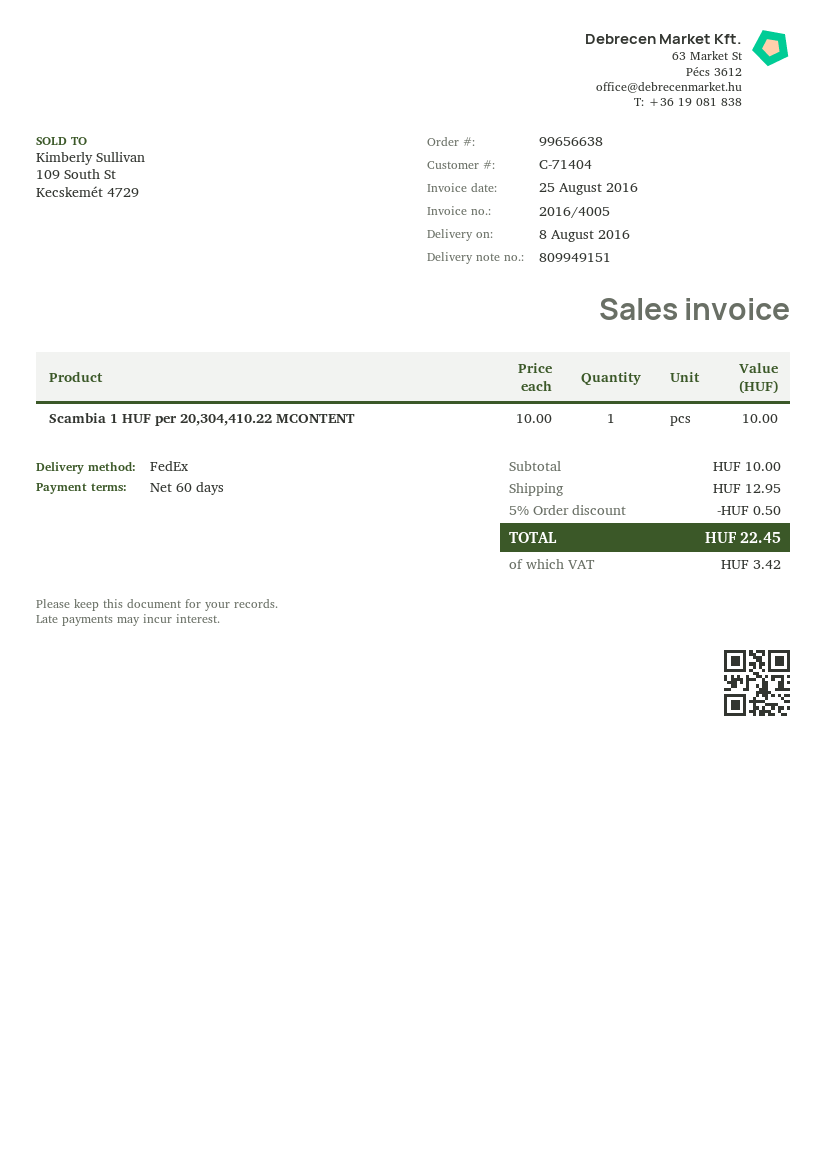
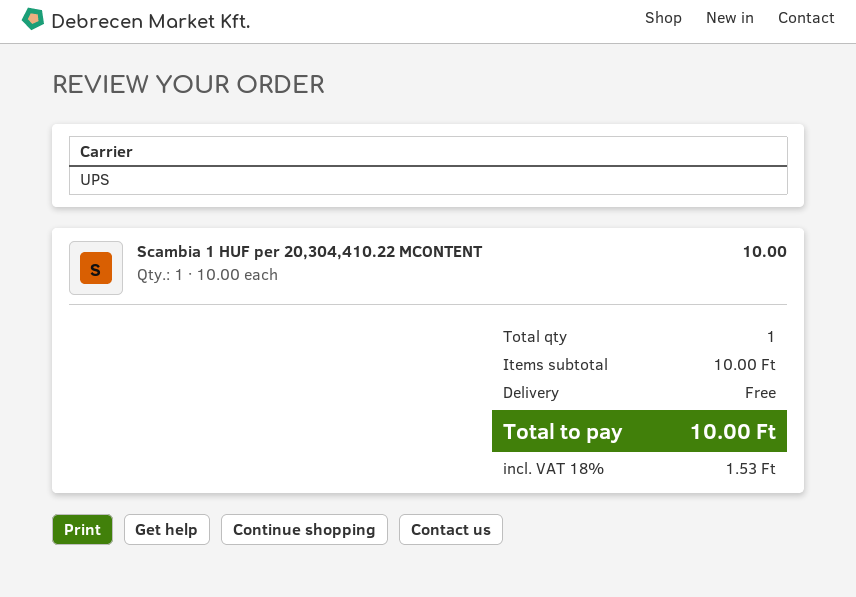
shipping method: FedEx -> UPS
discount: 5% = 0.50 -> none
shipping: 12.95 -> 0.00
tax: 3.42 -> 1.53
total: 22.45 -> 10.00

